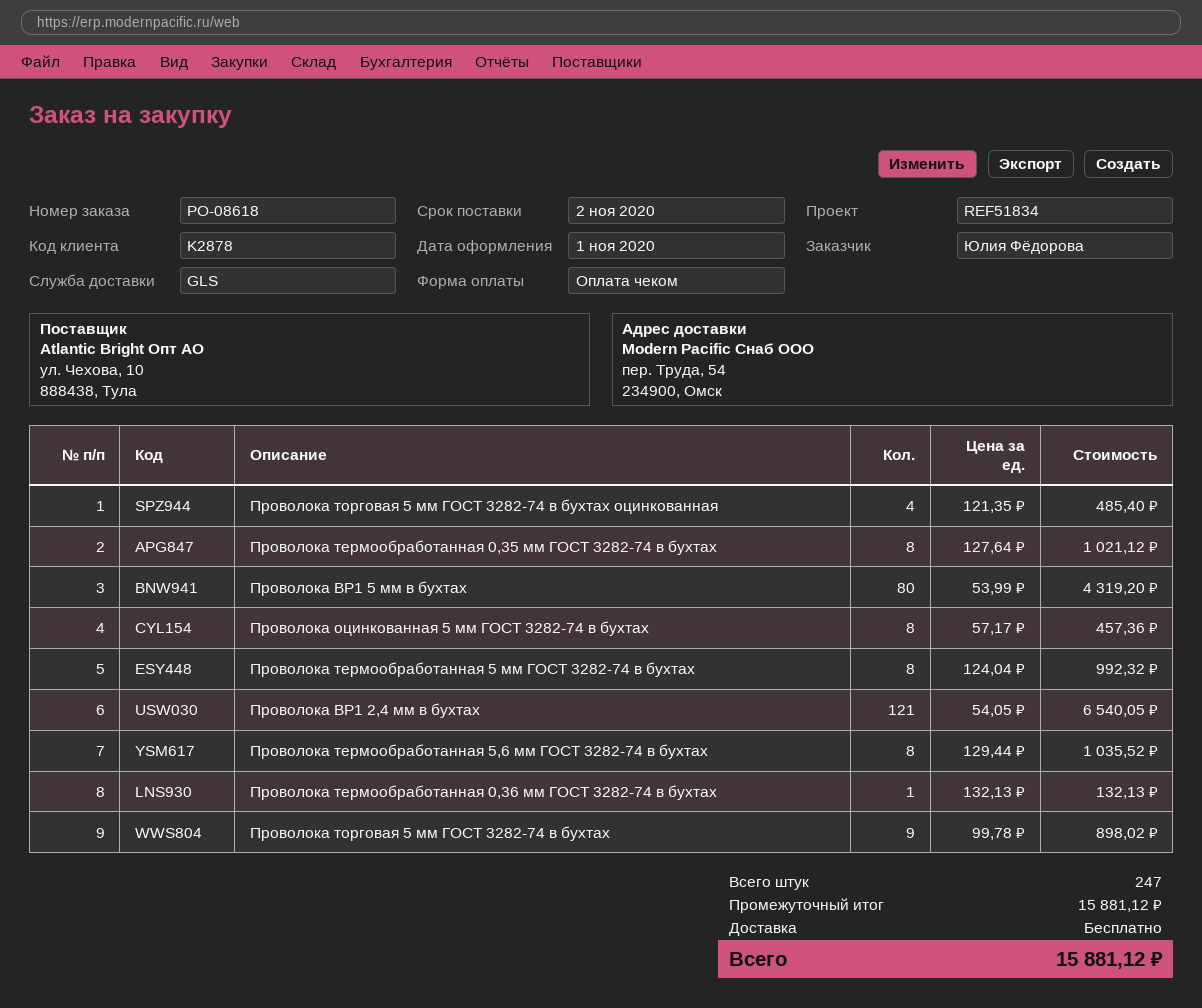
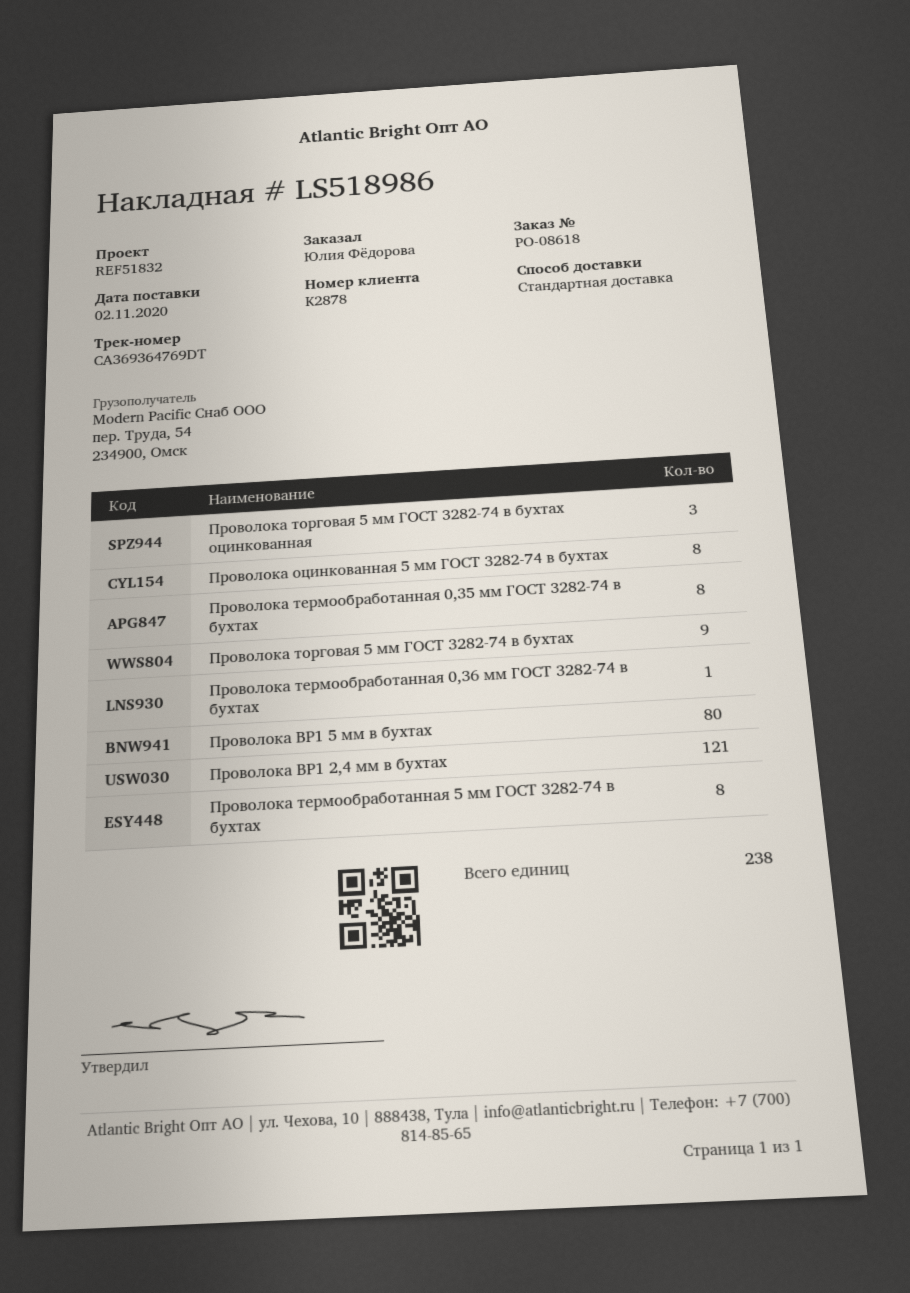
reference: REF51834 -> REF51832
shipping method: GLS -> standard
Проволока торговая 5 мм ГОСТ 3282-74 в бухтах оцинкованная: 4 -> 3
Проволока термообработанная 5,6 мм ГОСТ 3282-74 в бухтах: 8 -> none
total quantity: 247 -> 238

